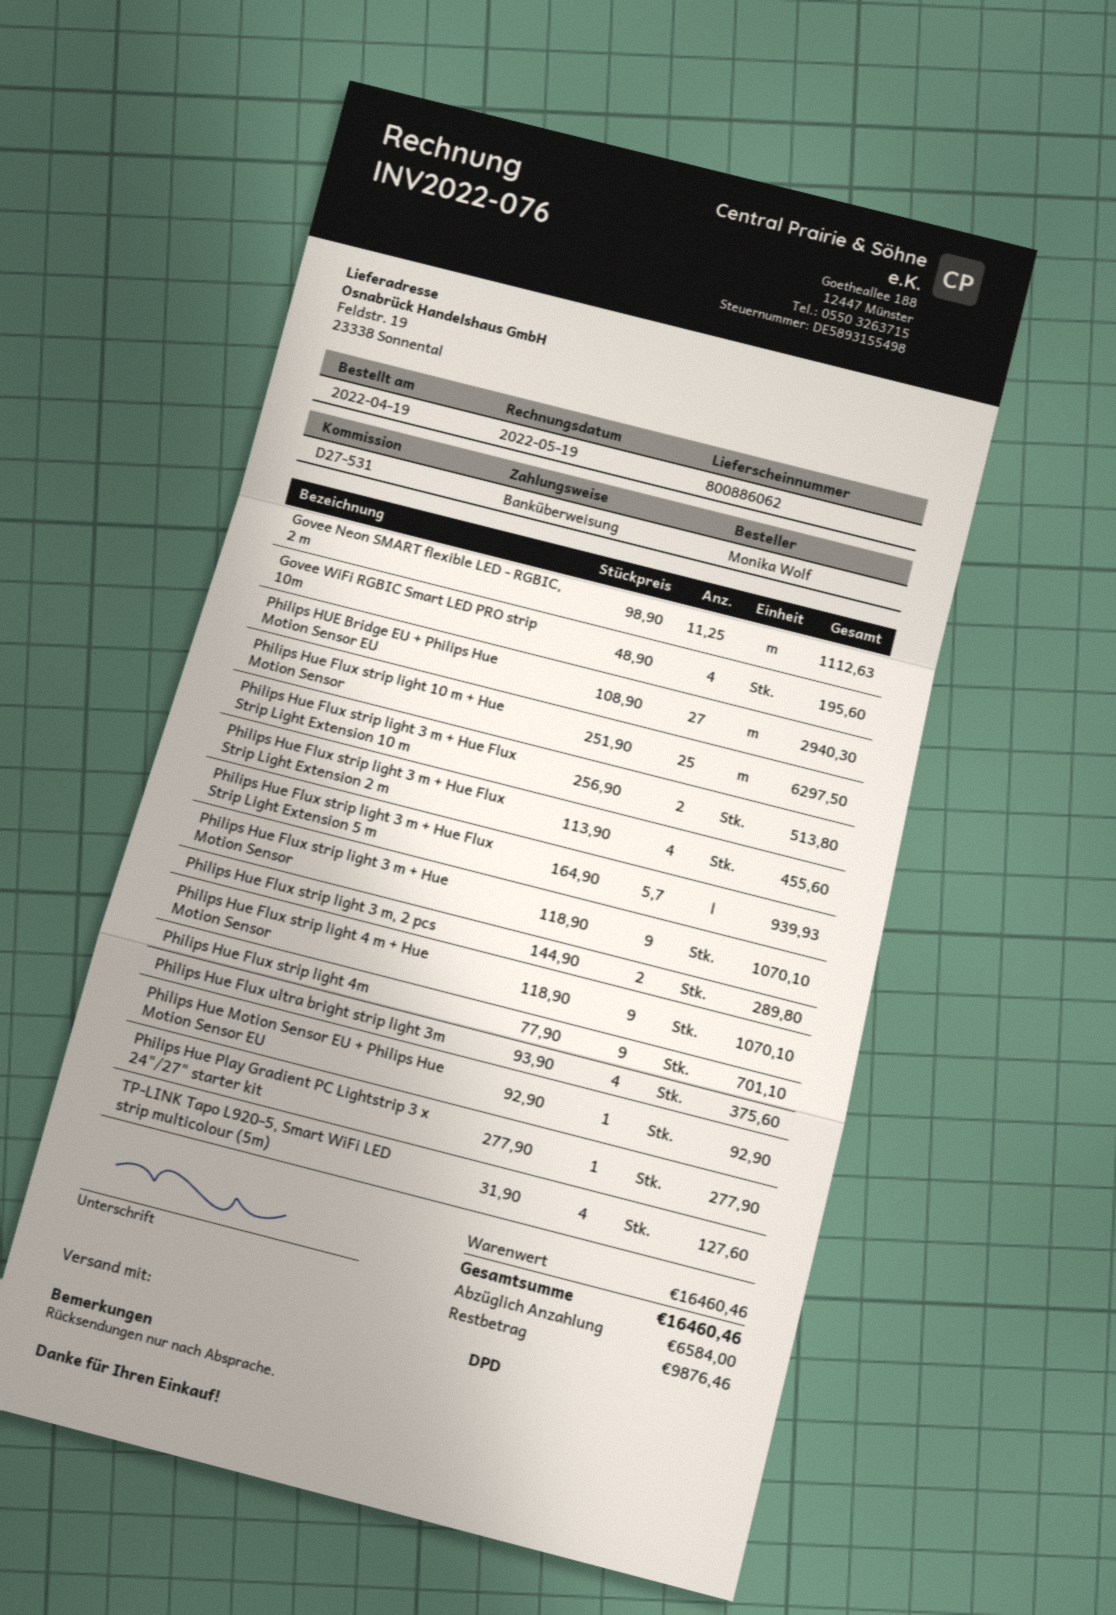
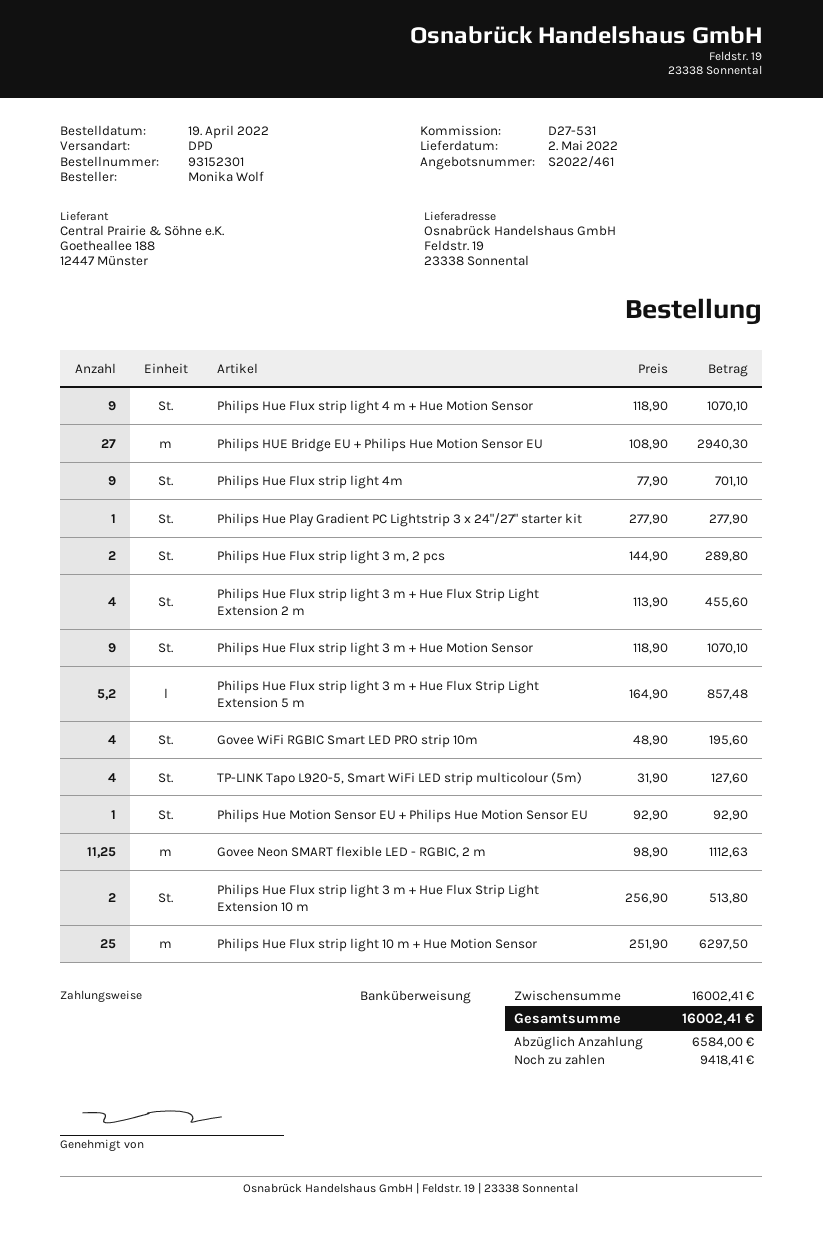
Philips Hue Flux strip light 3 m + Hue Flux Strip Light Extension 5 m: 5.7 x 164.90 = 939.93 -> 5.2 x 164.90 = 857.48
Philips Hue Flux ultra bright strip light 3m: 4 x 93.90 = 375.60 -> none
subtotal: 16460.46 -> 16002.41
total: 16460.46 -> 16002.41
balance: 9876.46 -> 9418.41

